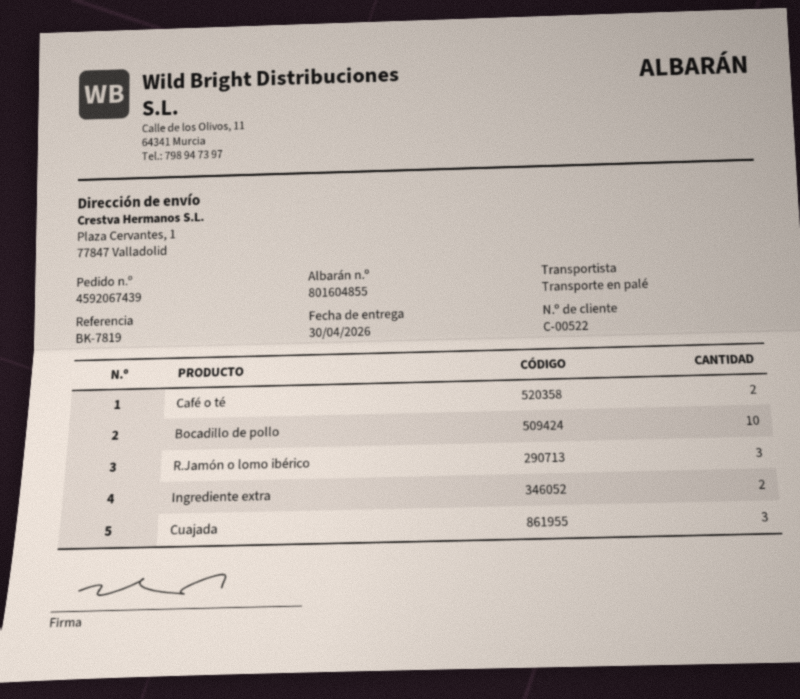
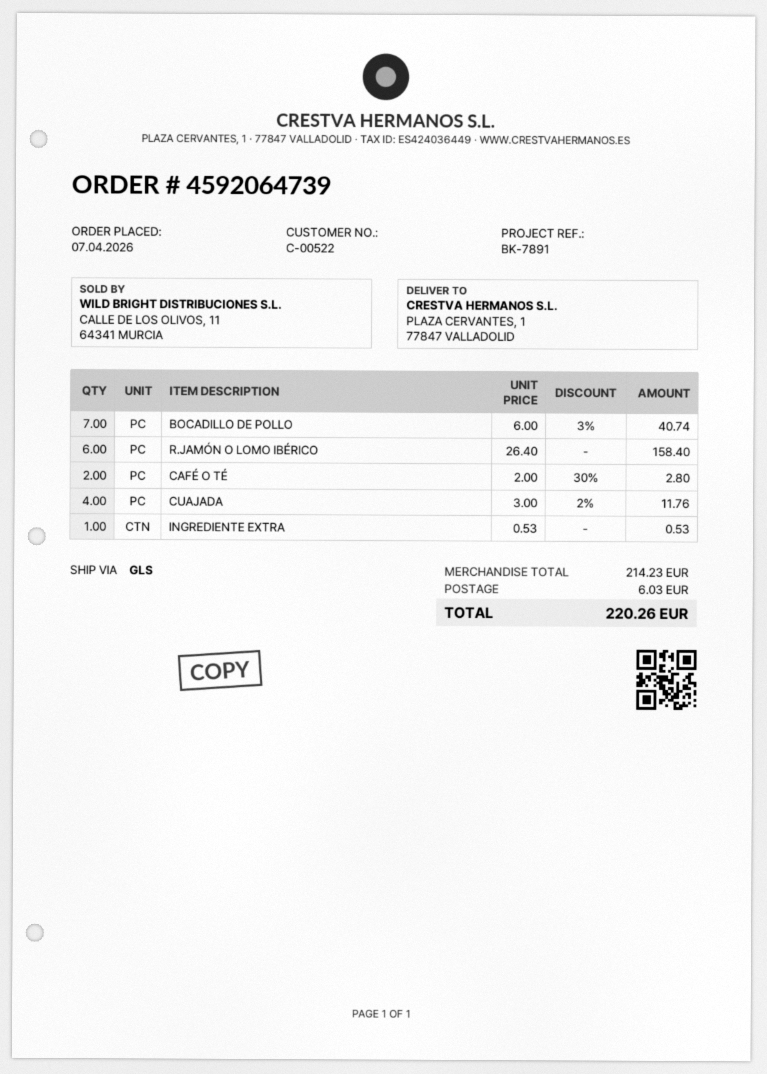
order number: 4592067439 -> 4592064739
reference: BK-7819 -> BK-7891
shipping method: pallet freight -> GLS
Bocadillo de pollo: 10 -> 7
R.Jamón o lomo ibérico: 3 -> 6
Ingrediente extra: 2 -> 1
Cuajada: 3 -> 4

